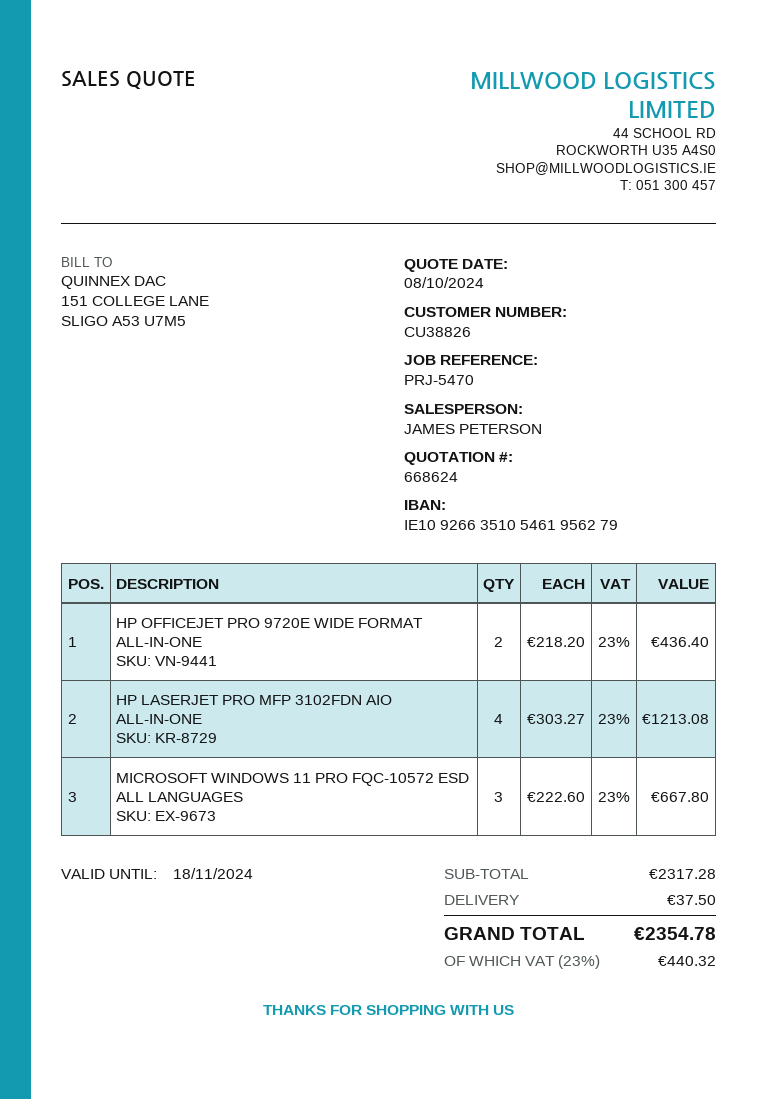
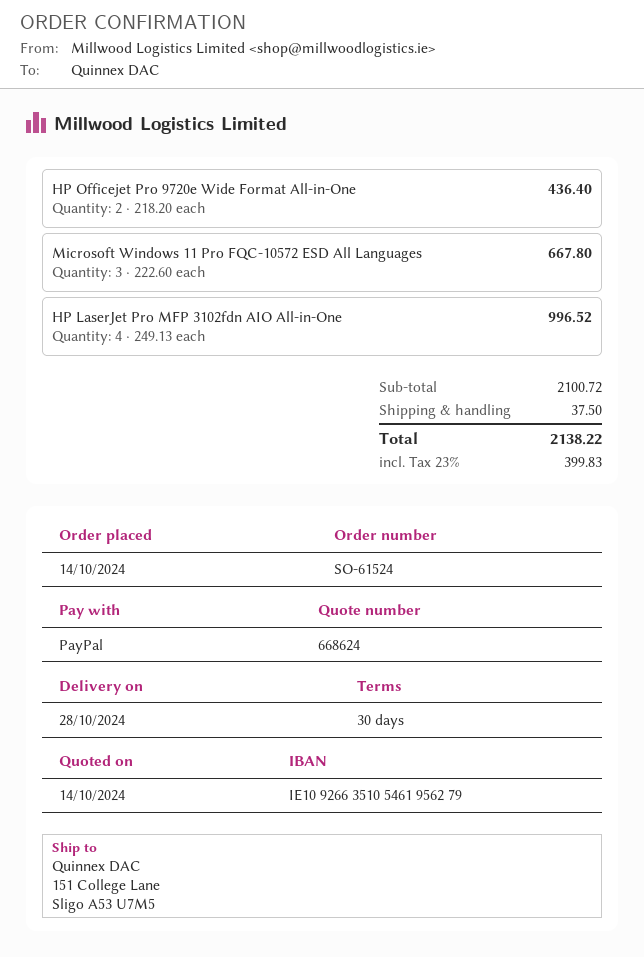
quote date: 2024-10-08 -> 2024-10-14
HP LASERJET PRO MFP 3102FDN AIO ALL-IN-ONE: 4 x 303.27 = 1213.08 -> 4 x 249.13 = 996.52
subtotal: 2317.28 -> 2100.72
tax: 23% = 440.32 -> 23% = 399.83
total: 2354.78 -> 2138.22

